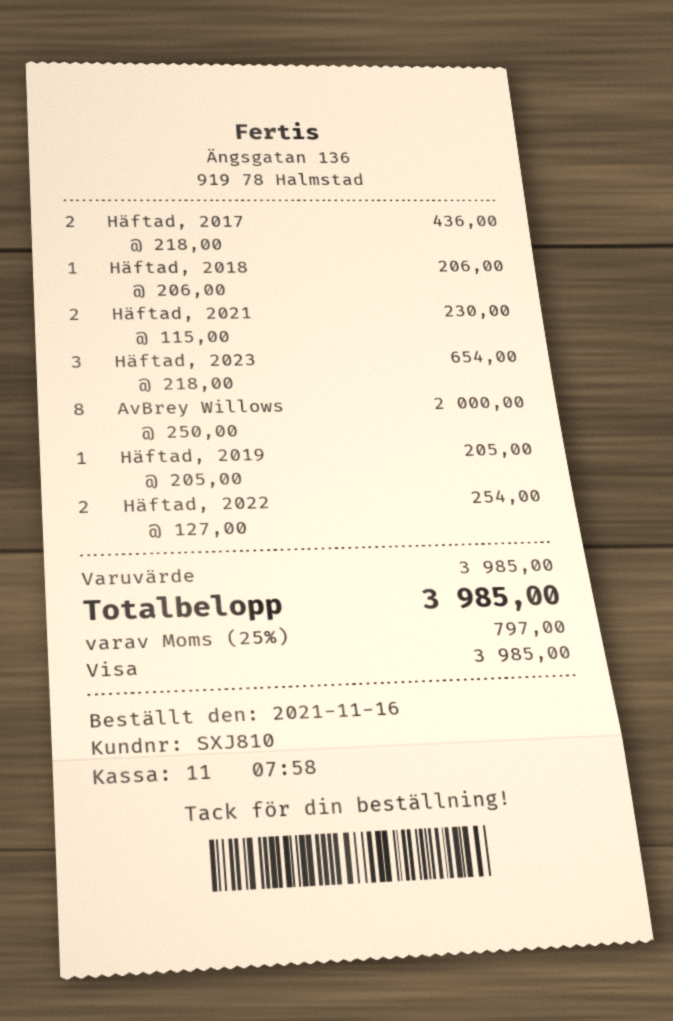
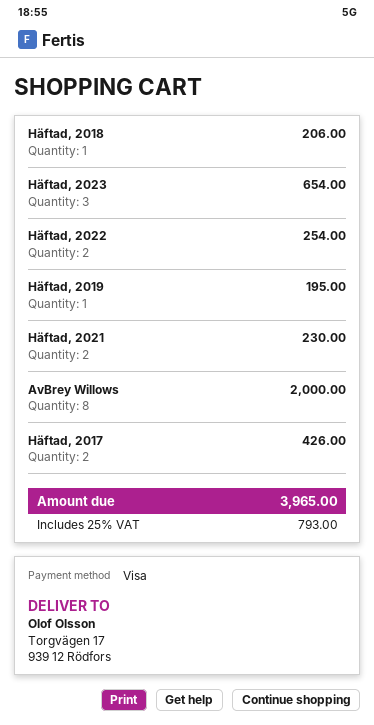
Häftad, 2017: 2 for 436.00 -> 2 for 426.00
Häftad, 2019: 1 for 205.00 -> 1 for 195.00
tax: 25% = 797.00 -> 25% = 793.00
total: 3985.00 -> 3965.00

